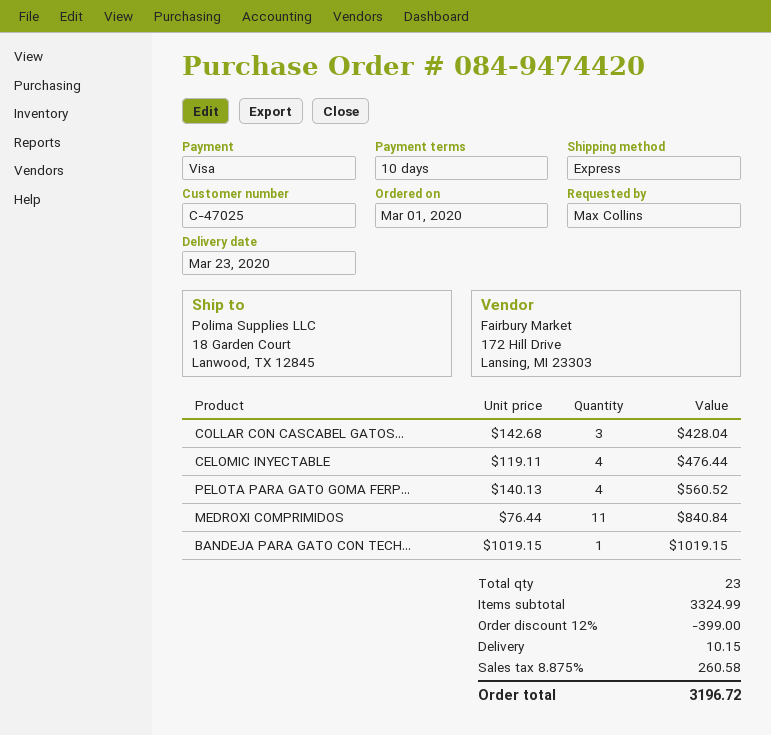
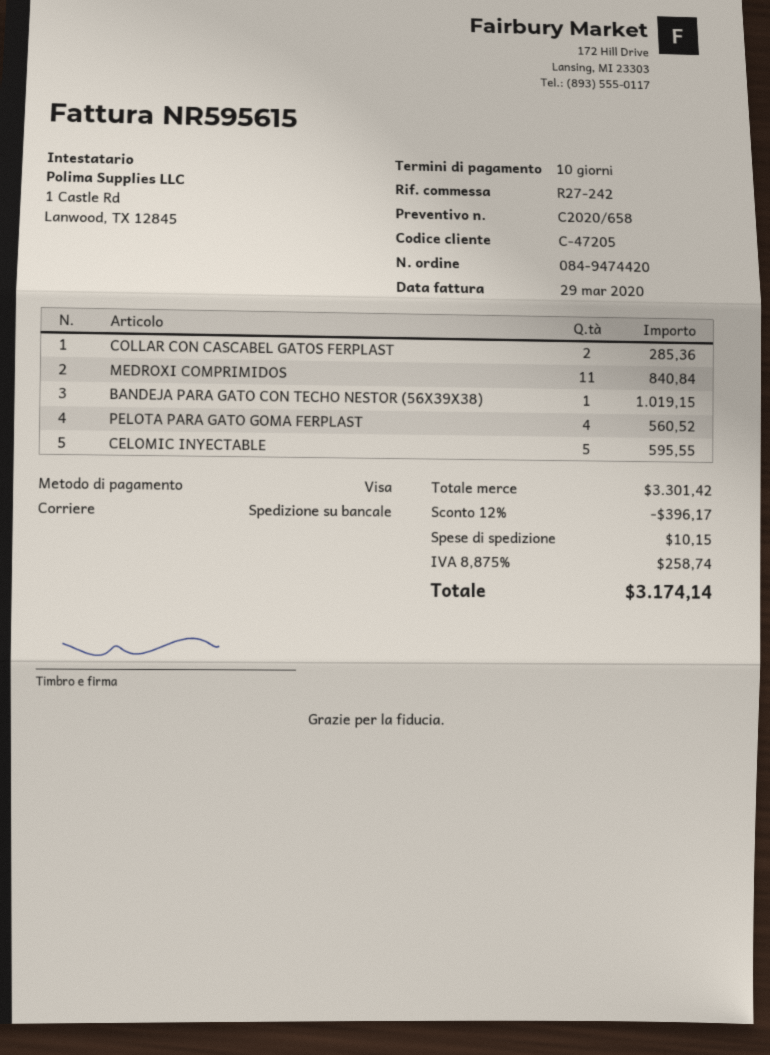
customer number: C-47025 -> C-47205
shipping method: express -> pallet freight
COLLAR CON CASCABEL GATOS...: 3 for 428.04 -> 2 for 285.36
CELOMIC INYECTABLE: 4 for 476.44 -> 5 for 595.55
subtotal: 3324.99 -> 3301.42
discount: 12% = 399.00 -> 12% = 396.17
tax: 8.875% = 260.58 -> 8.875% = 258.74
total: 3196.72 -> 3174.14

